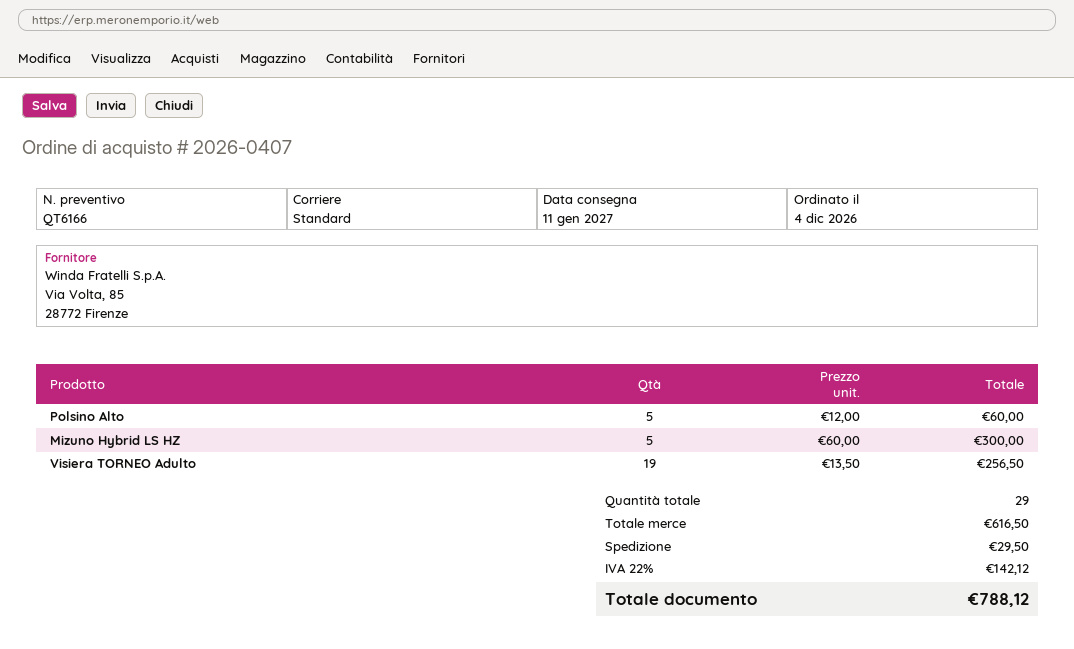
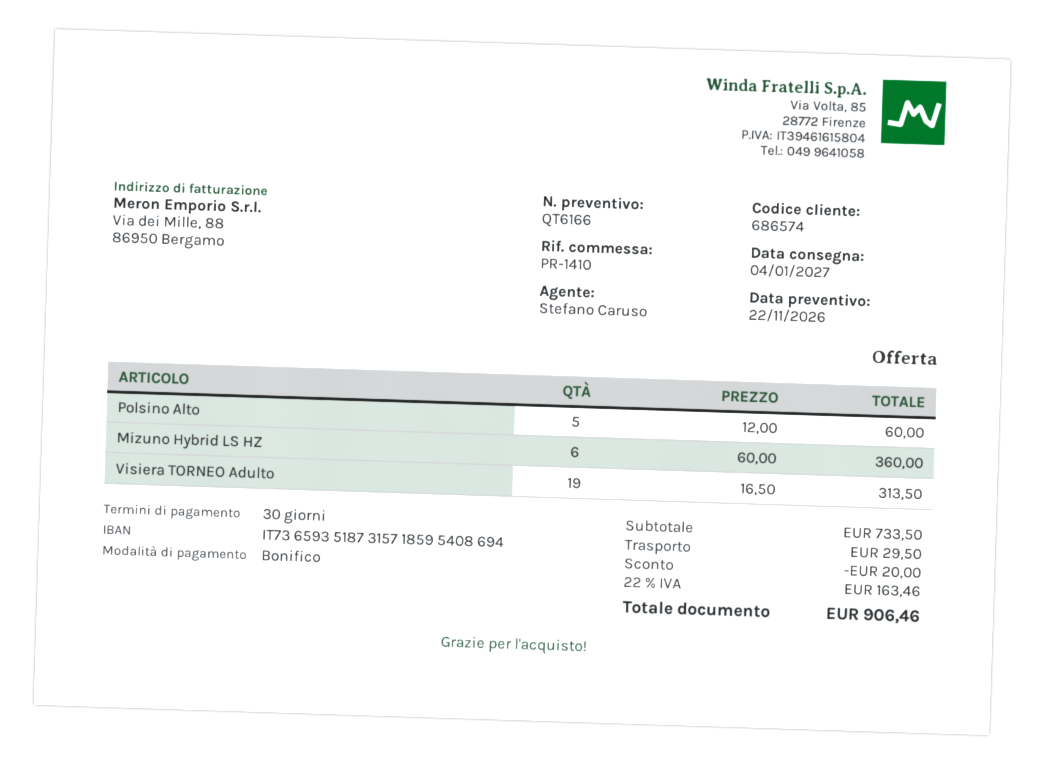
delivery date: 2027-01-11 -> 2027-01-04
Mizuno Hybrid LS HZ: 5 x 60.00 = 300.00 -> 6 x 60.00 = 360.00
Visiera TORNEO Adulto: 19 x 13.50 = 256.50 -> 19 x 16.50 = 313.50
subtotal: 616.50 -> 733.50
discount: none -> 20.00
tax: 22% = 142.12 -> 22% = 163.46
total: 788.12 -> 906.46

